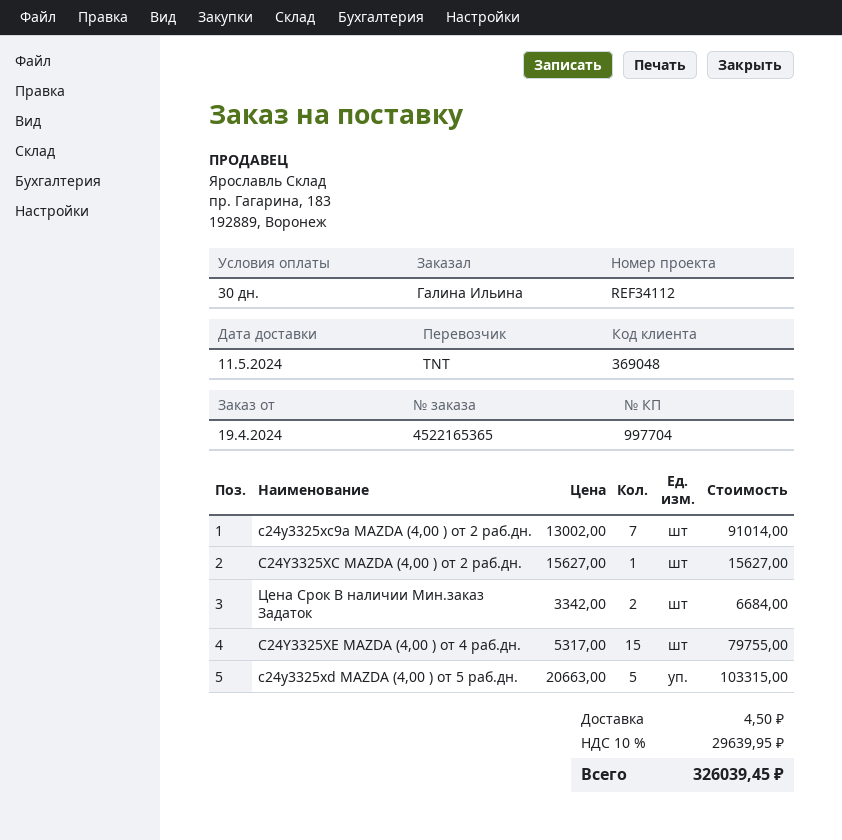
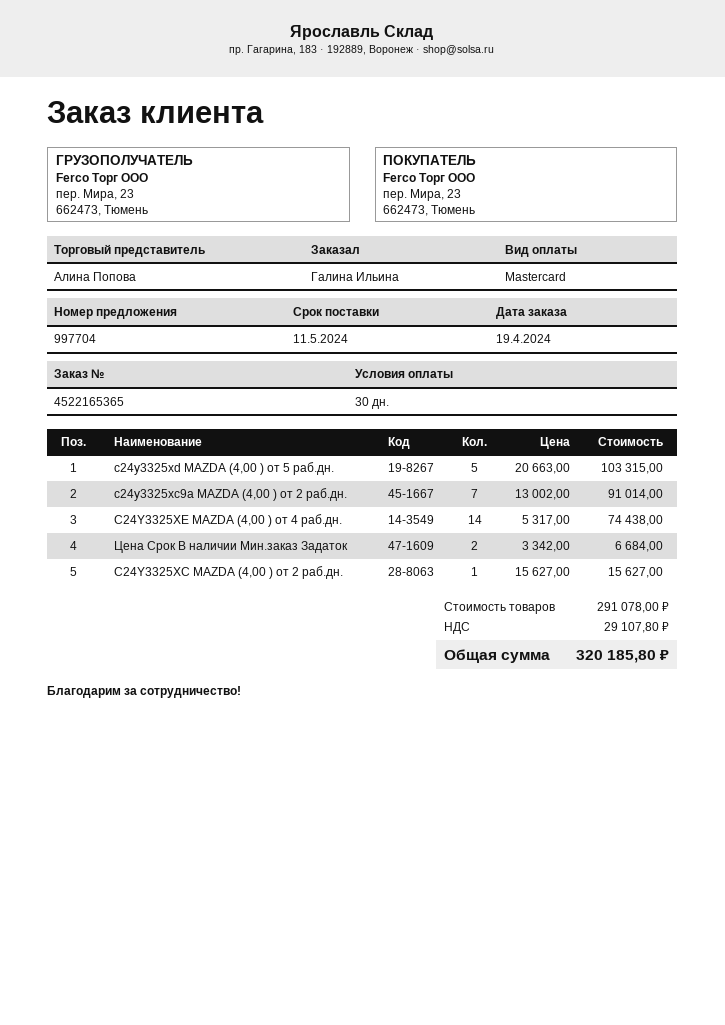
C24Y3325XE MAZDA (4,00 ) от 4 раб.дн.: 15 x 5317.00 = 79755.00 -> 14 x 5317.00 = 74438.00
shipping: 4.50 -> none
tax: 29639.95 -> 29107.80
total: 326039.45 -> 320185.80

